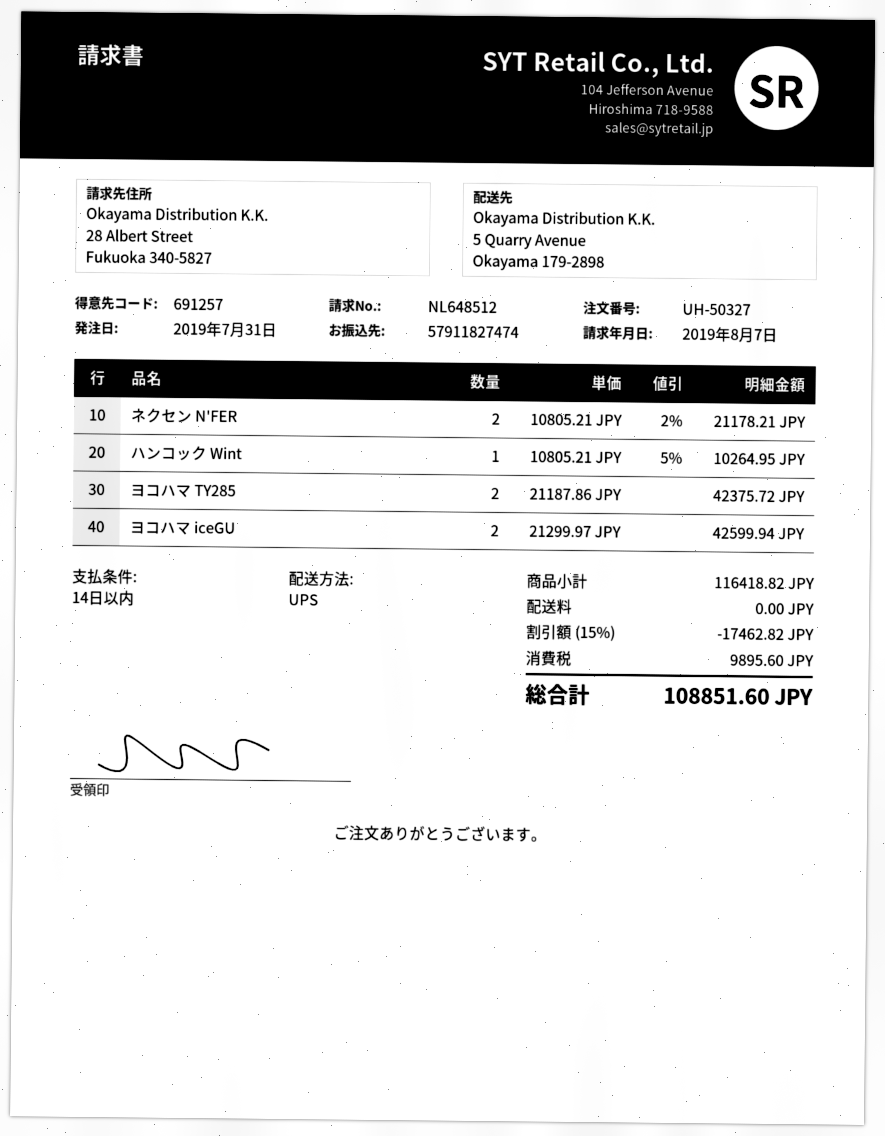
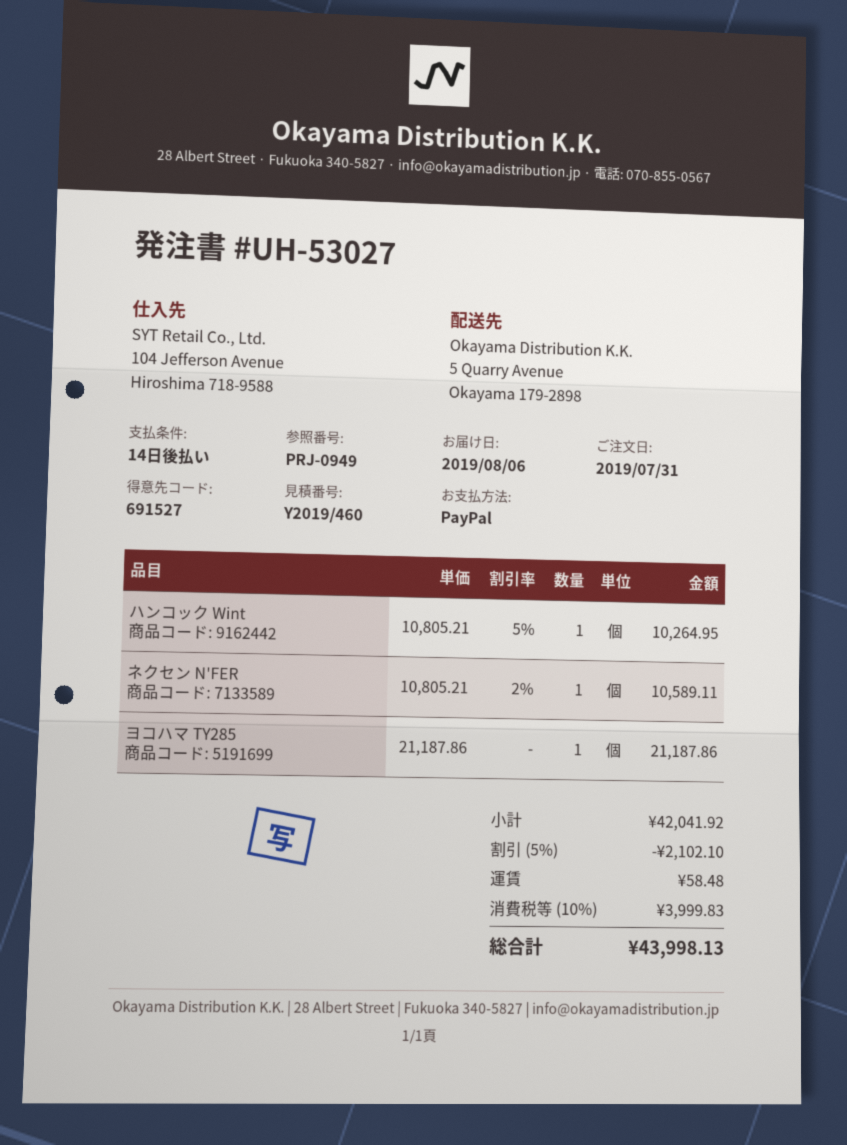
order number: UH-50327 -> UH-53027
customer number: 691257 -> 691527
ネクセン N'FER: 2 x 10805.21 - 2% = 21178.21 -> 1 x 10805.21 - 2% = 10589.11
ヨコハマ TY285: 2 x 21187.86 = 42375.72 -> 1 x 21187.86 = 21187.86
ヨコハマ iceGU: 2 x 21299.97 = 42599.94 -> none
subtotal: 116418.82 -> 42041.92
discount: 15% = 17462.82 -> 5% = 2102.10
shipping: 0.00 -> 58.48
tax: 9895.60 -> 3999.83
total: 108851.60 -> 43998.13

